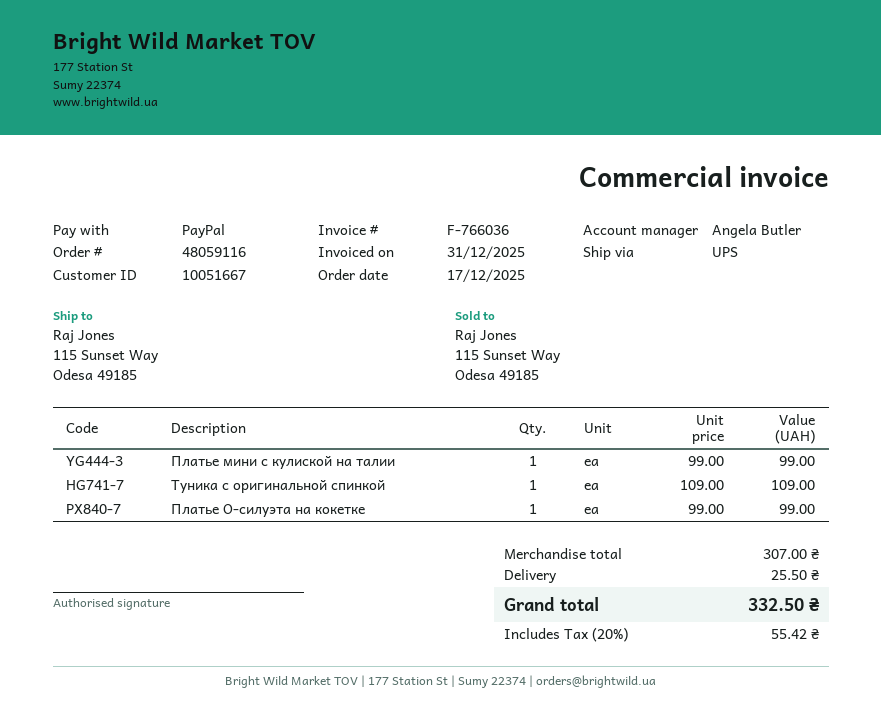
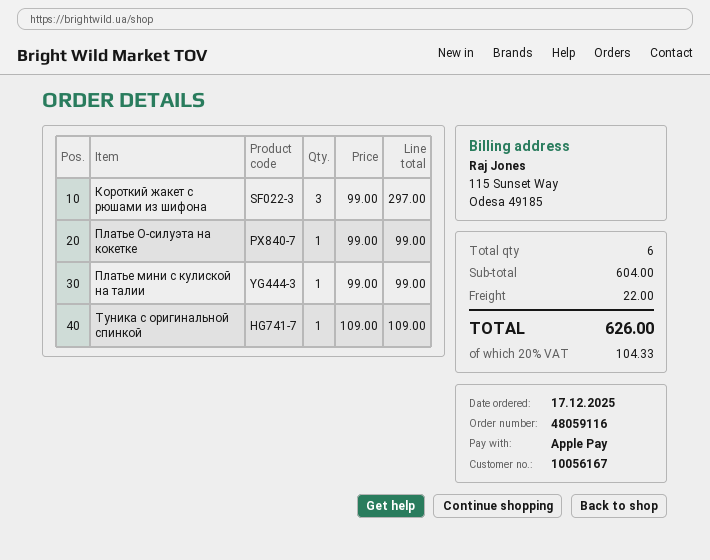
customer number: 10051667 -> 10056167
payment method: PayPal -> Apple Pay
Короткий жакет с рюшами из шифона: none -> 3 x 99.00 = 297.00
subtotal: 307.00 -> 604.00
shipping: 25.50 -> 22.00
tax: 20% = 55.42 -> 20% = 104.33
total: 332.50 -> 626.00

